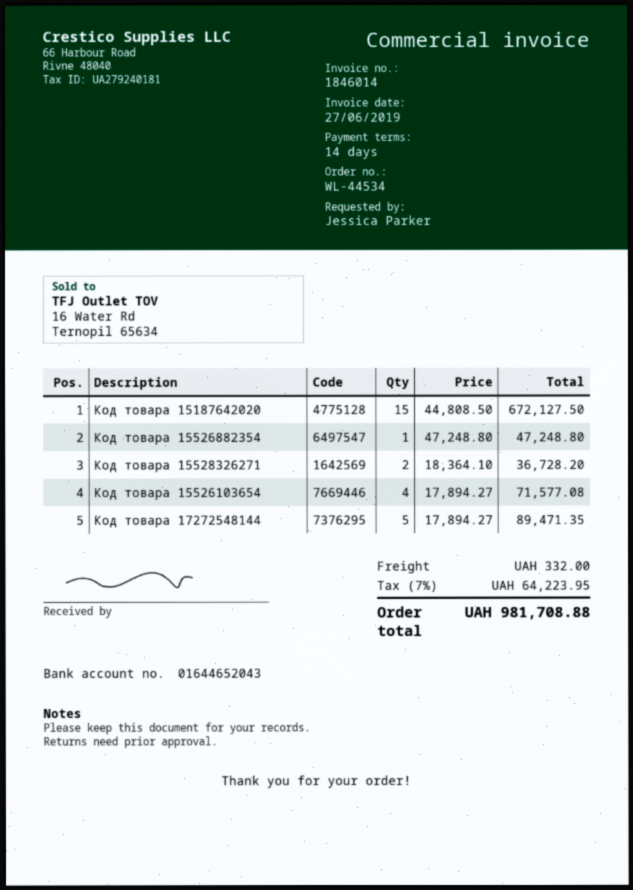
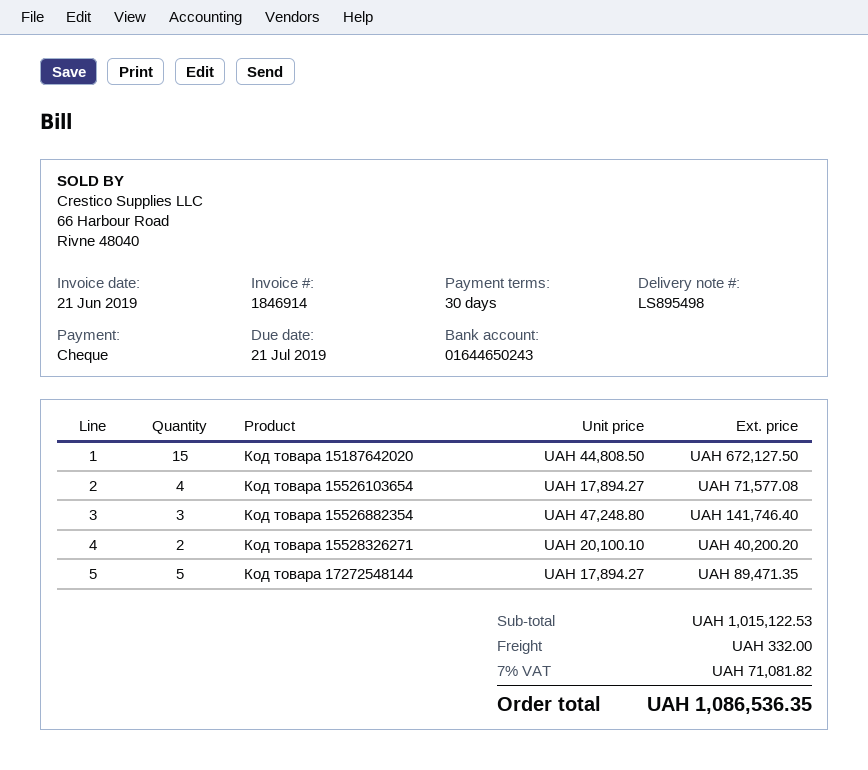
invoice number: 1846014 -> 1846914
invoice date: 2019-06-27 -> 2019-06-21
payment terms: 14 days -> 30 days
bank account: 01644652043 -> 01644650243
Код товара 15526882354: 1 x 47248.80 = 47248.80 -> 3 x 47248.80 = 141746.40
Код товара 15528326271: 2 x 18364.10 = 36728.20 -> 2 x 20100.10 = 40200.20
tax: 7% = 64223.95 -> 7% = 71081.82
total: 981708.88 -> 1086536.35

